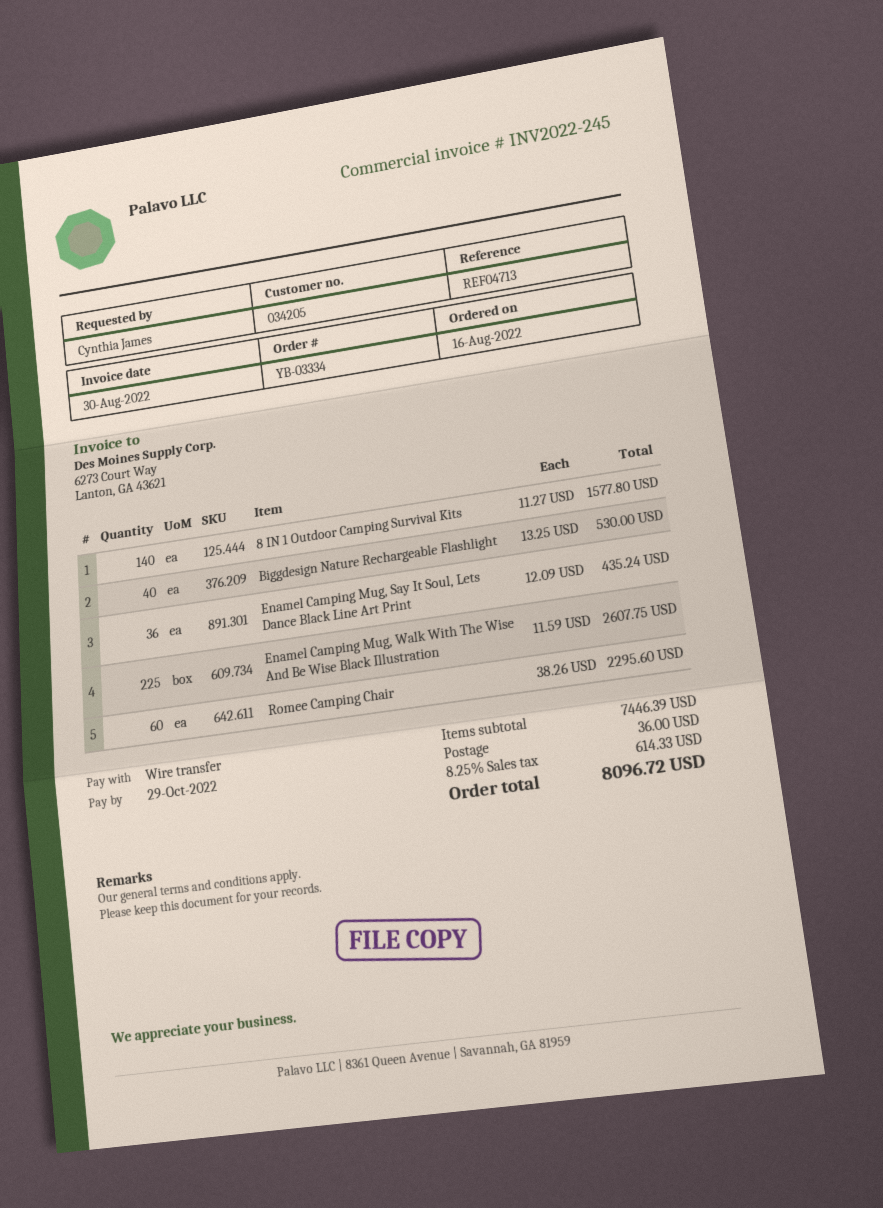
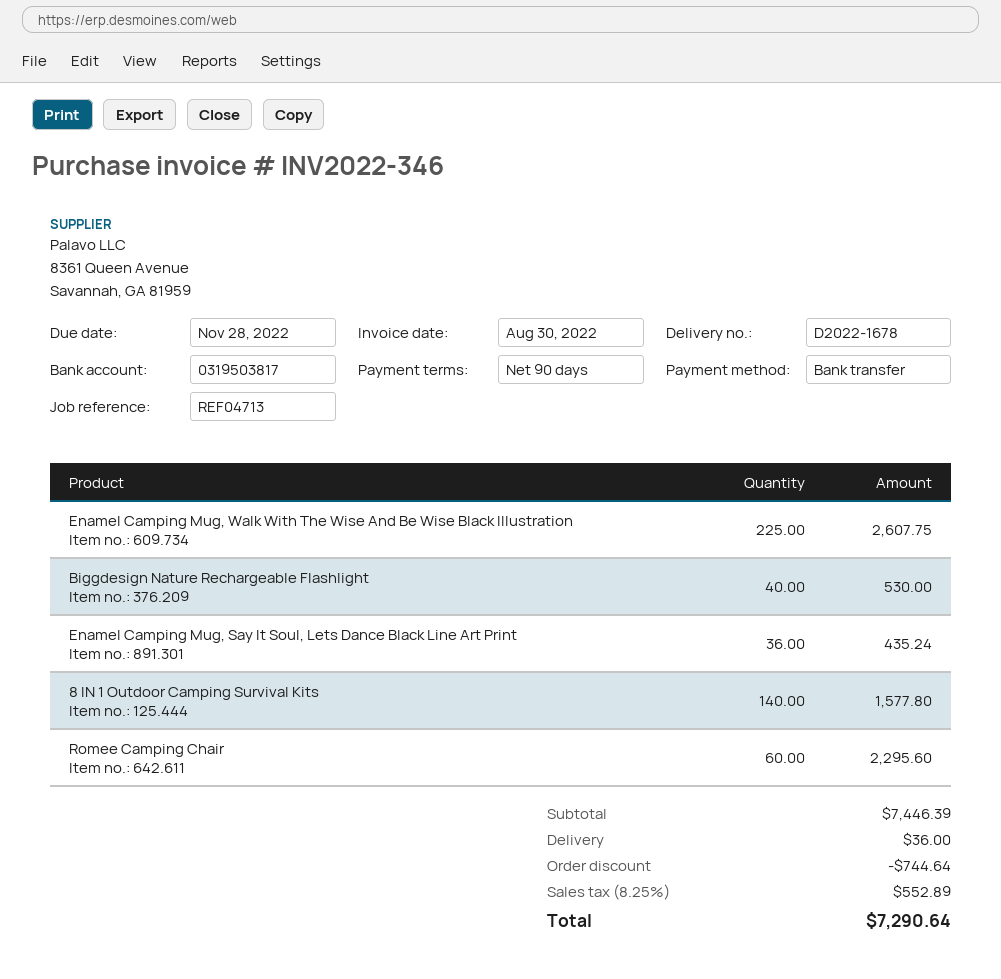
invoice number: INV2022-245 -> INV2022-346
due date: 2022-10-29 -> 2022-11-28
discount: none -> 744.64
tax: 8.25% = 614.33 -> 8.25% = 552.89
total: 8096.72 -> 7290.64

